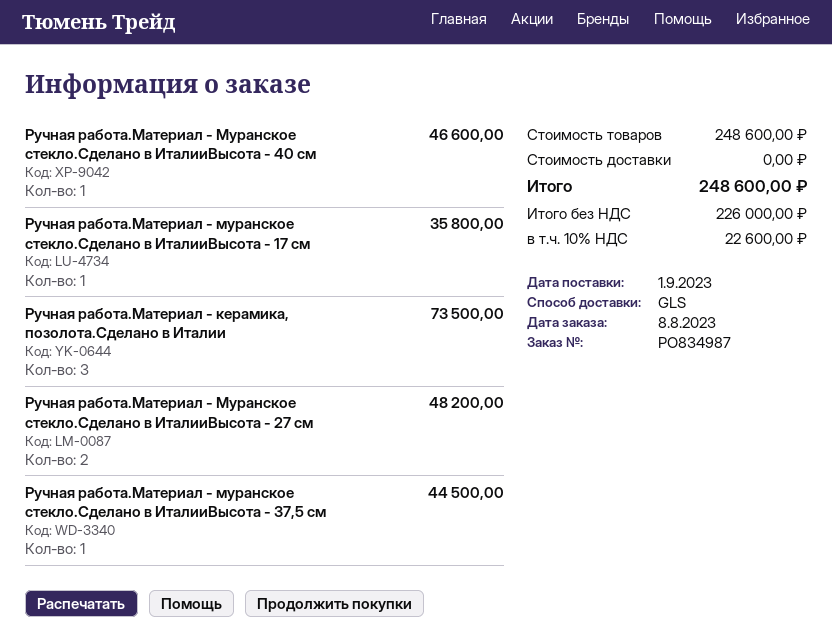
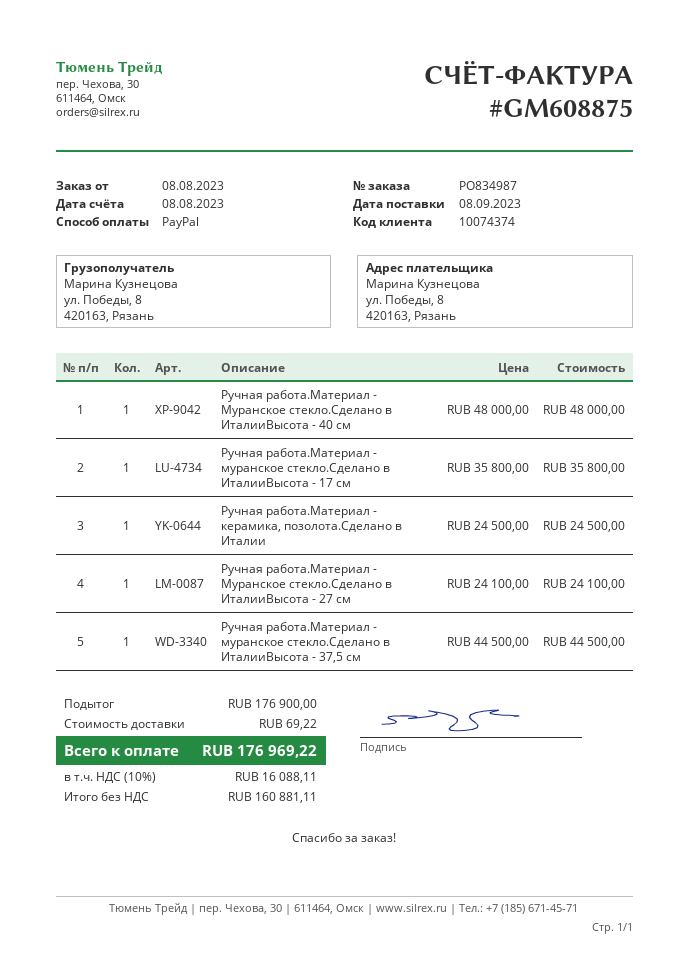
delivery date: 2023-09-01 -> 2023-09-08
Ручная работа.Материал - Муранское стекло.Сделано в ИталииВысота - 40 см: 1 for 46600.00 -> 1 for 48000.00
Ручная работа.Материал - керамика, позолота.Сделано в Италии: 3 for 73500.00 -> 1 for 24500.00
Ручная работа.Материал - Муранское стекло.Сделано в ИталииВысота - 27 см: 2 for 48200.00 -> 1 for 24100.00
subtotal: 248600.00 -> 176900.00
shipping: 0.00 -> 69.22
net: 226000.00 -> 160881.11
tax: 10% = 22600.00 -> 10% = 16088.11
total: 248600.00 -> 176969.22

